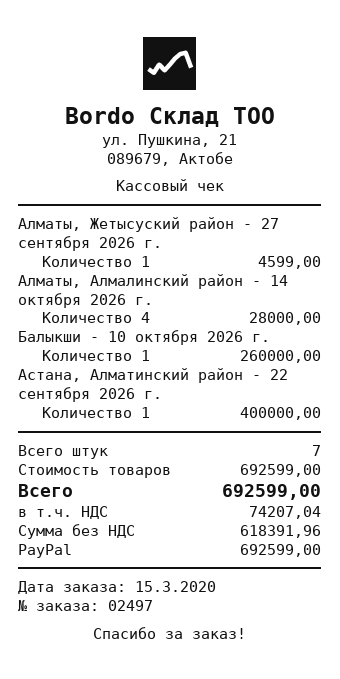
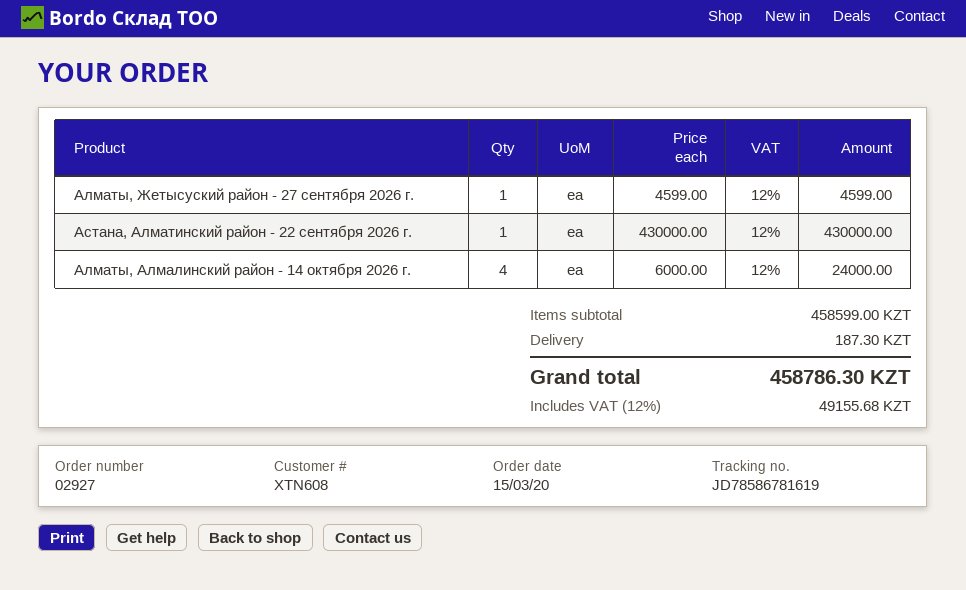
order number: 02497 -> 02927
Алматы, Алмалинский район - 14 октября 2026 г.: 4 for 28000.00 -> 4 for 24000.00
Балыкши - 10 октября 2026 г.: 1 for 260000.00 -> none
Астана, Алматинский район - 22 сентября 2026 г.: 1 for 400000.00 -> 1 for 430000.00
subtotal: 692599.00 -> 458599.00
shipping: none -> 187.30
tax: 74207.04 -> 49155.68
total: 692599.00 -> 458786.30

